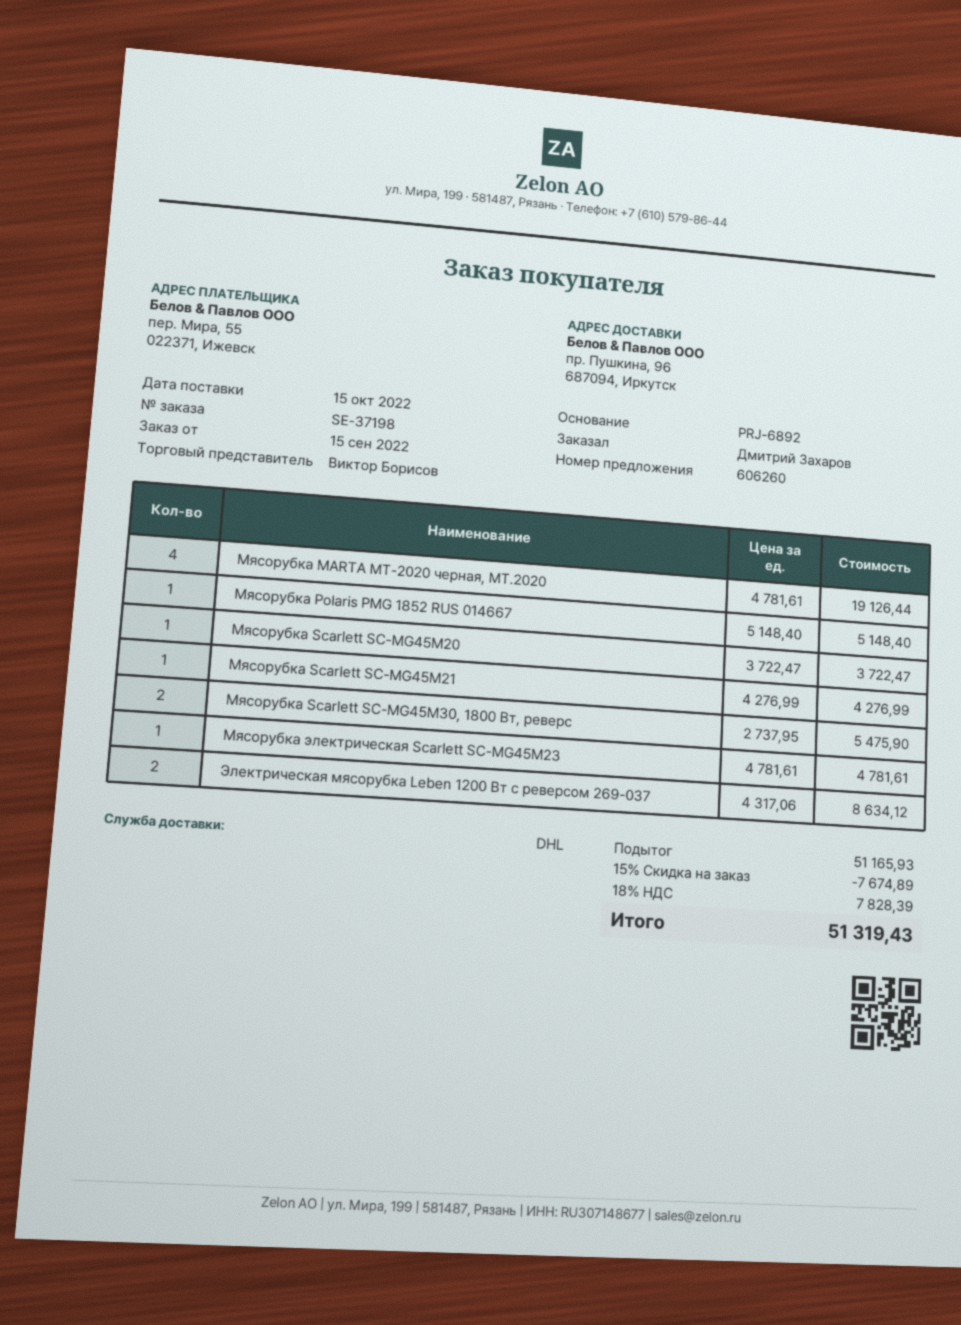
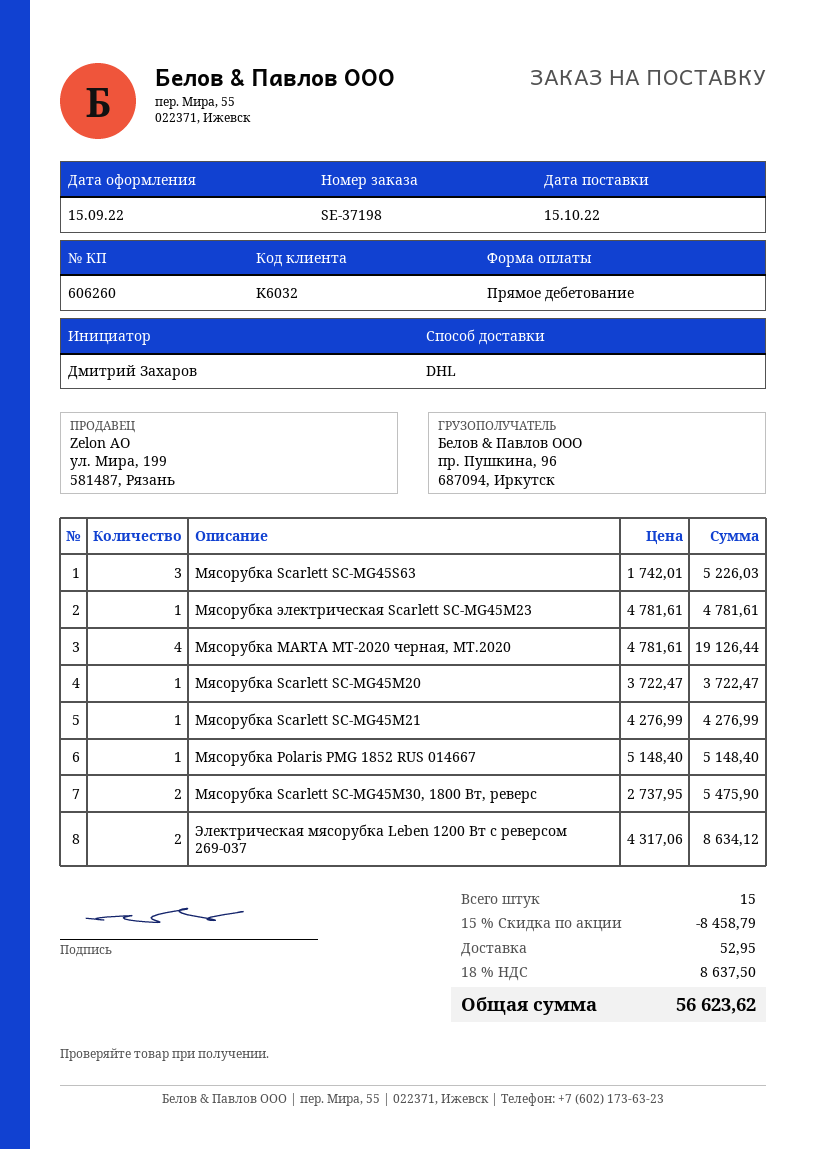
Мясорубка Scarlett SC-MG45S63: none -> 3 x 1742.01 = 5226.03
discount: 15% = 7674.89 -> 15% = 8458.79
shipping: none -> 52.95
tax: 18% = 7828.39 -> 18% = 8637.50
total: 51319.43 -> 56623.62

